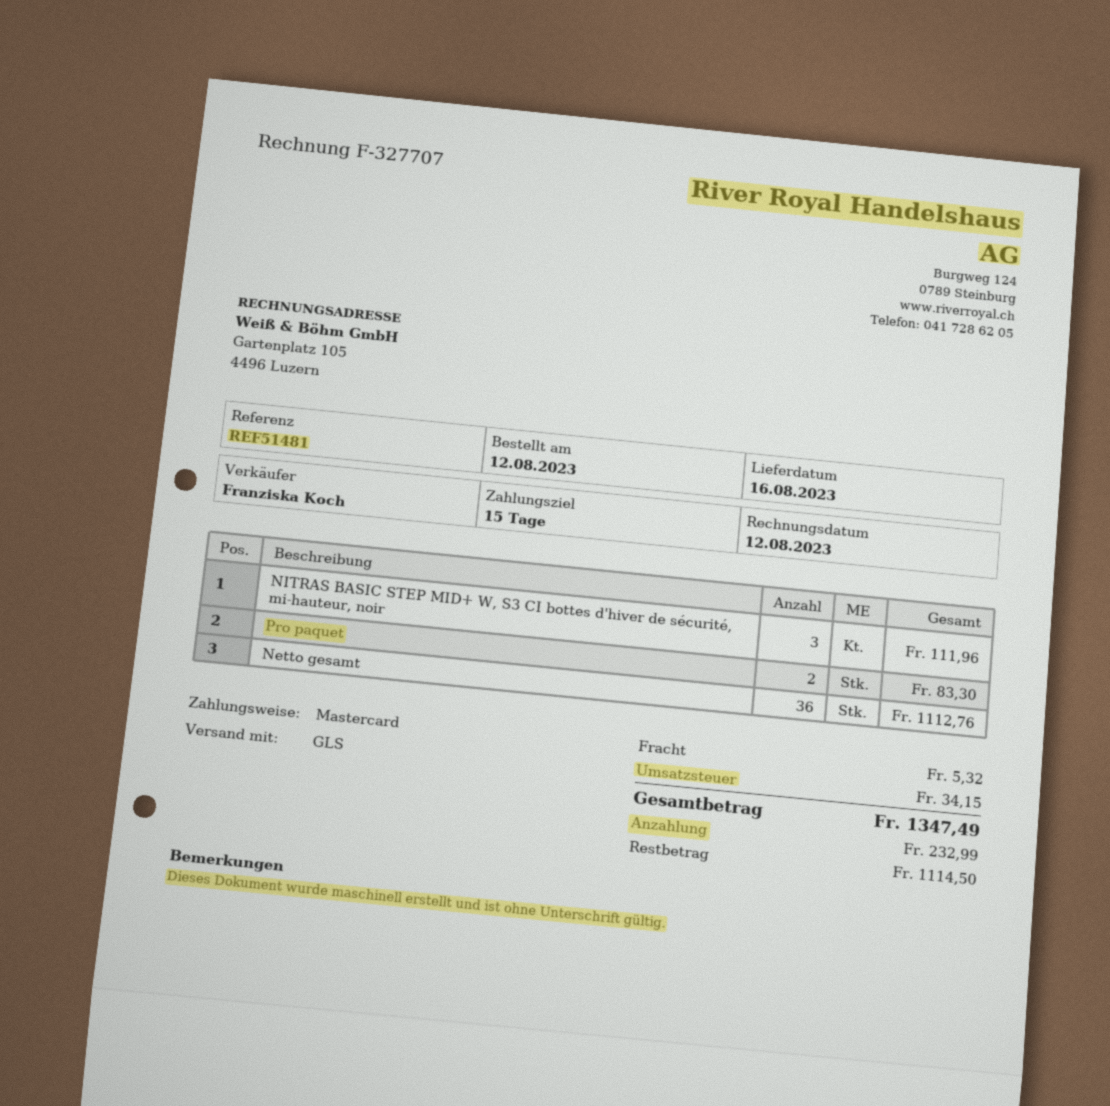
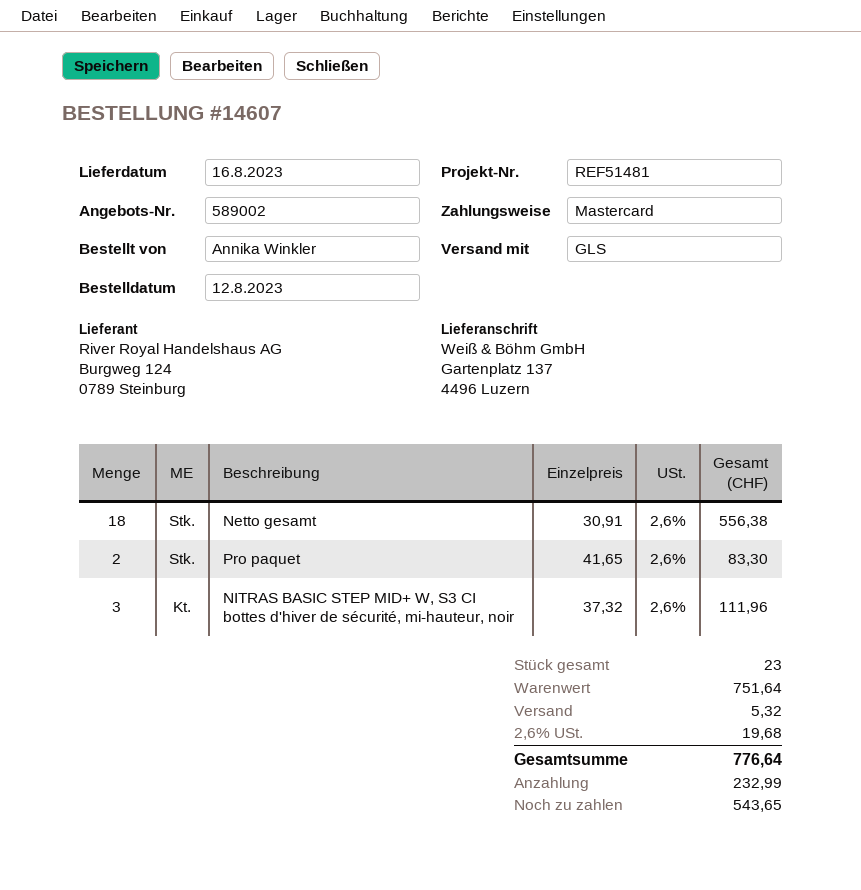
Netto gesamt: 36 for 1112.76 -> 18 for 556.38
tax: 34.15 -> 19.68
total: 1347.49 -> 776.64
balance: 1114.50 -> 543.65

